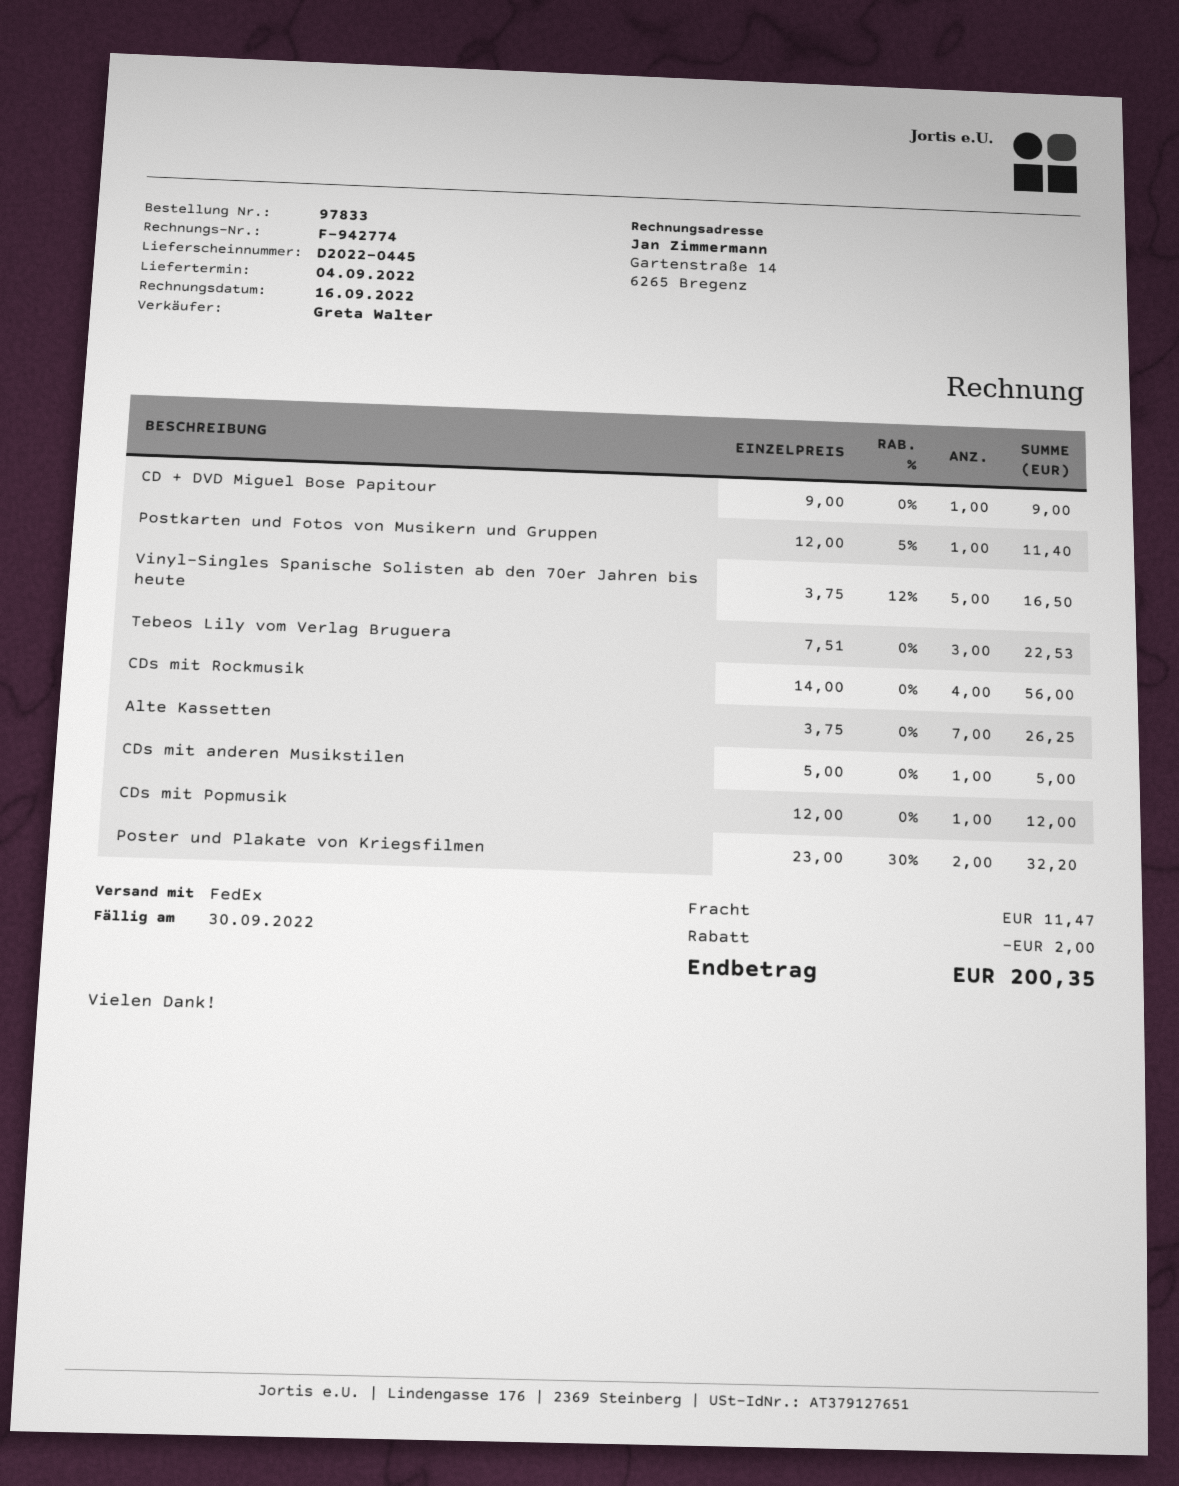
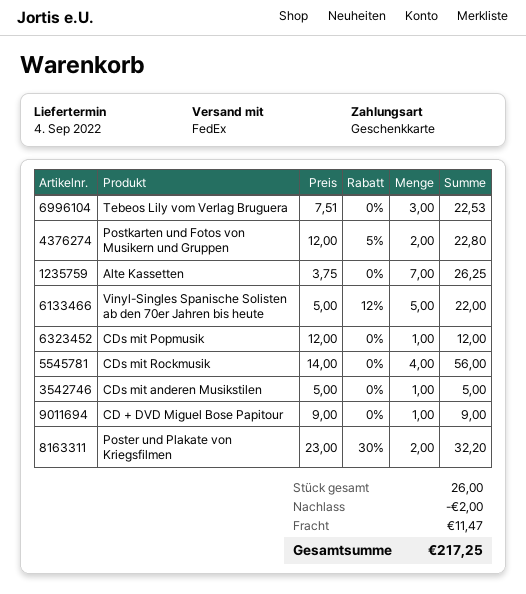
Postkarten und Fotos von Musikern und Gruppen: 1 x 12.00 - 5% = 11.40 -> 2 x 12.00 - 5% = 22.80
Vinyl-Singles Spanische Solisten ab den 70er Jahren bis heute: 5 x 3.75 - 12% = 16.50 -> 5 x 5.00 - 12% = 22.00
total: 200.35 -> 217.25

